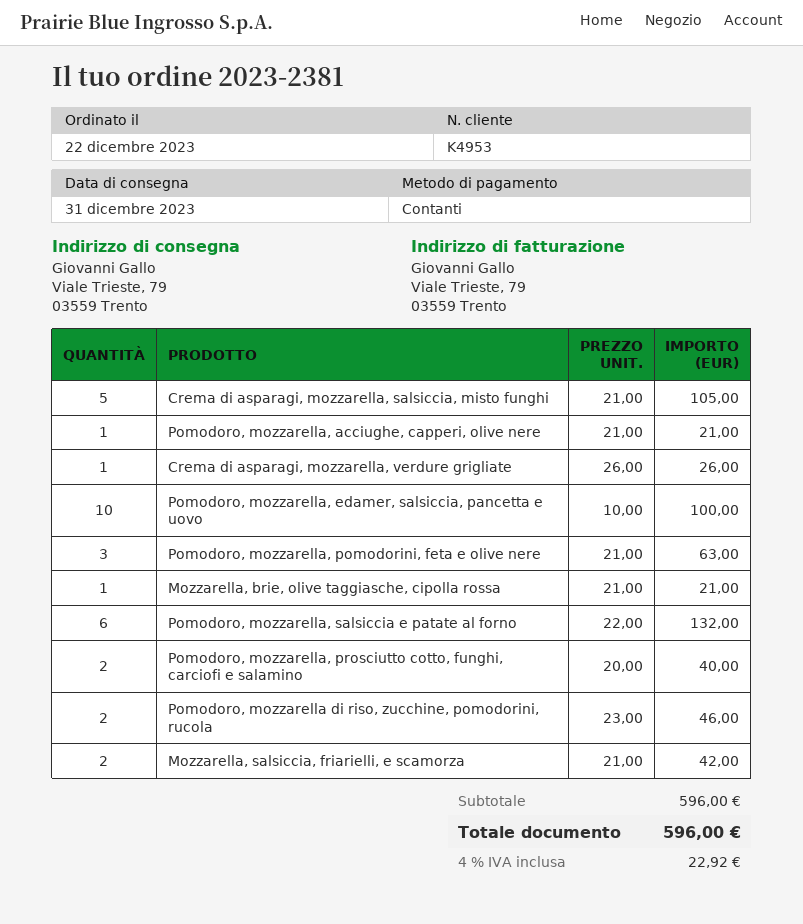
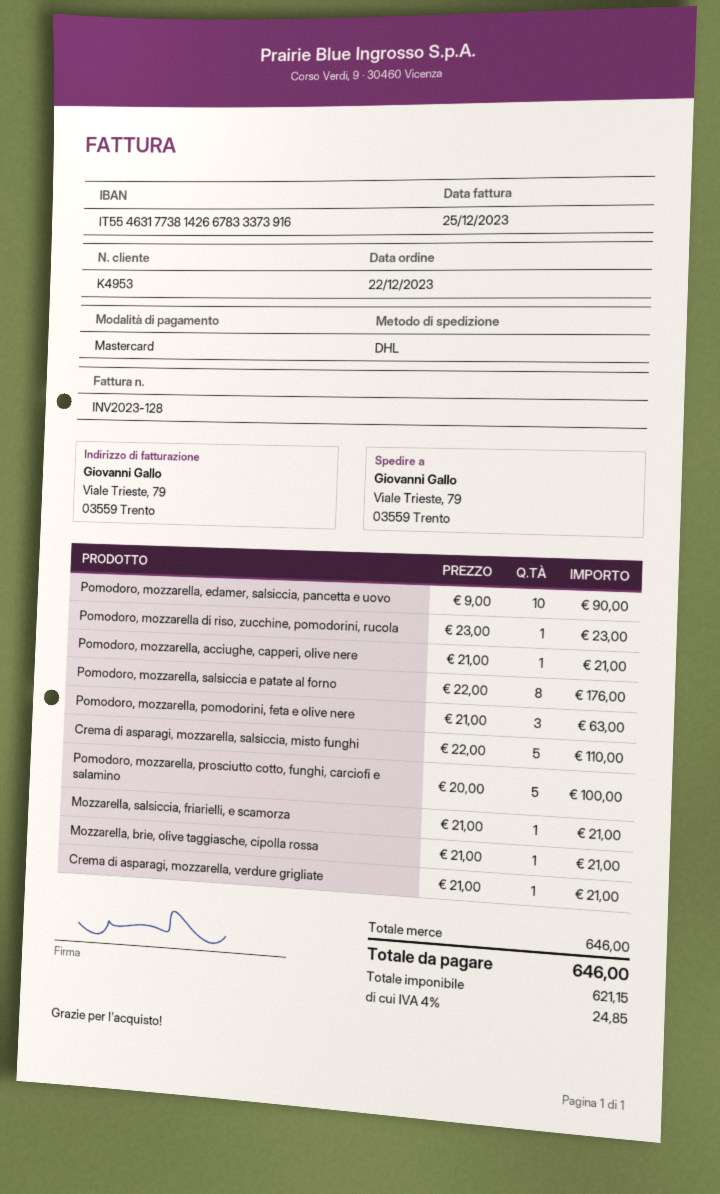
payment method: cash -> Mastercard
Crema di asparagi, mozzarella, salsiccia, misto funghi: 5 x 21.00 = 105.00 -> 5 x 22.00 = 110.00
Crema di asparagi, mozzarella, verdure grigliate: 1 x 26.00 = 26.00 -> 1 x 21.00 = 21.00
Pomodoro, mozzarella, edamer, salsiccia, pancetta e uovo: 10 x 10.00 = 100.00 -> 10 x 9.00 = 90.00
Pomodoro, mozzarella, salsiccia e patate al forno: 6 x 22.00 = 132.00 -> 8 x 22.00 = 176.00
Pomodoro, mozzarella, prosciutto cotto, funghi, carciofi e salamino: 2 x 20.00 = 40.00 -> 5 x 20.00 = 100.00
Pomodoro, mozzarella di riso, zucchine, pomodorini, rucola: 2 x 23.00 = 46.00 -> 1 x 23.00 = 23.00
Mozzarella, salsiccia, friarielli, e scamorza: 2 x 21.00 = 42.00 -> 1 x 21.00 = 21.00
subtotal: 596.00 -> 646.00
tax: 4% = 22.92 -> 4% = 24.85
total: 596.00 -> 646.00

